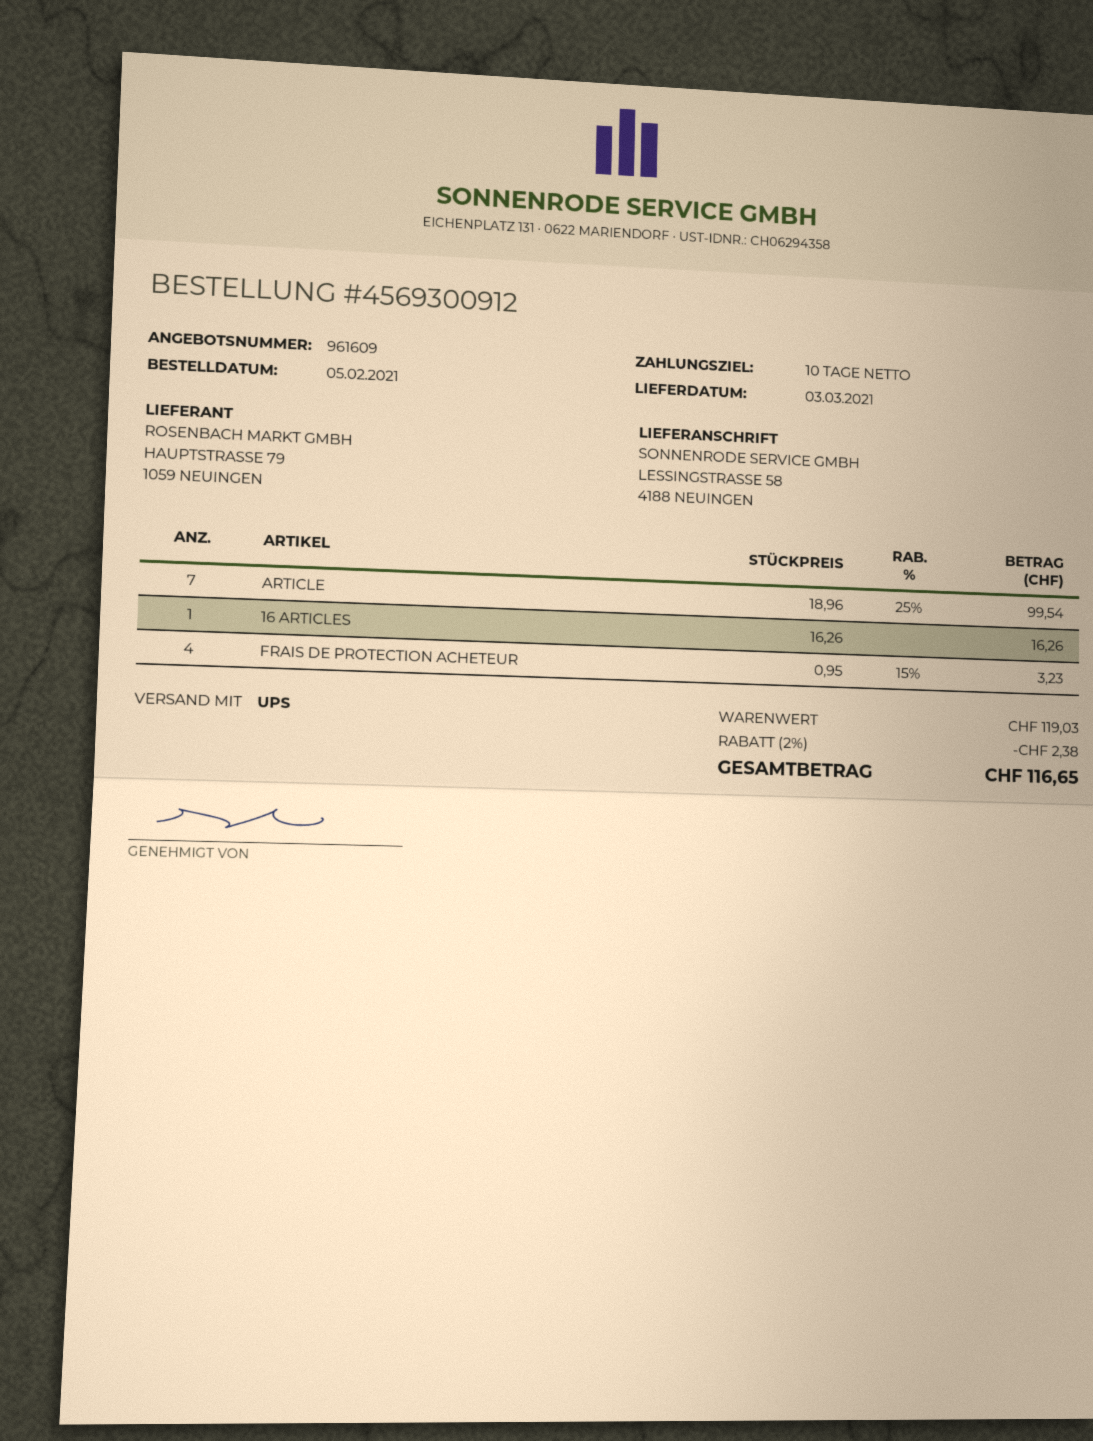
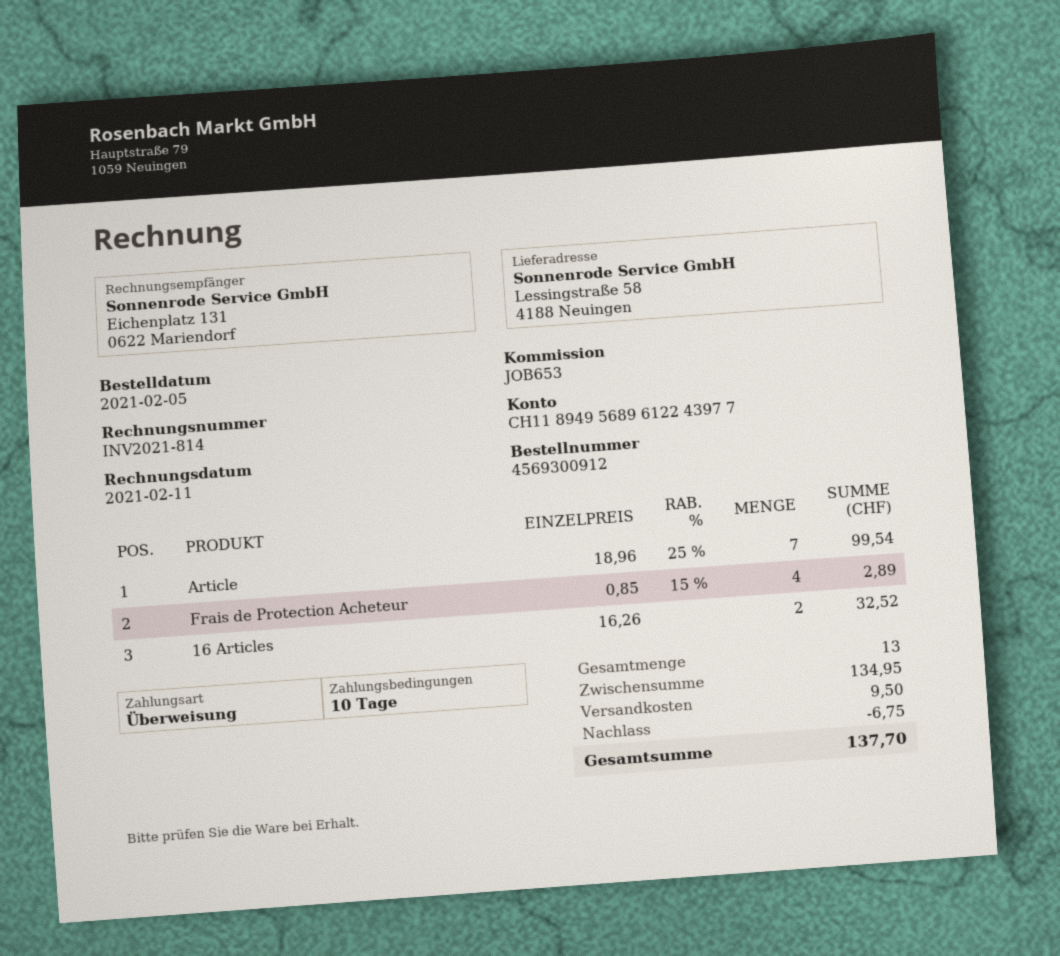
16 ARTICLES: 1 x 16.26 = 16.26 -> 2 x 16.26 = 32.52
FRAIS DE PROTECTION ACHETEUR: 4 x 0.95 - 15% = 3.23 -> 4 x 0.85 - 15% = 2.89
subtotal: 119.03 -> 134.95
discount: 2.38 -> 6.75
shipping: none -> 9.50
total: 116.65 -> 137.70

